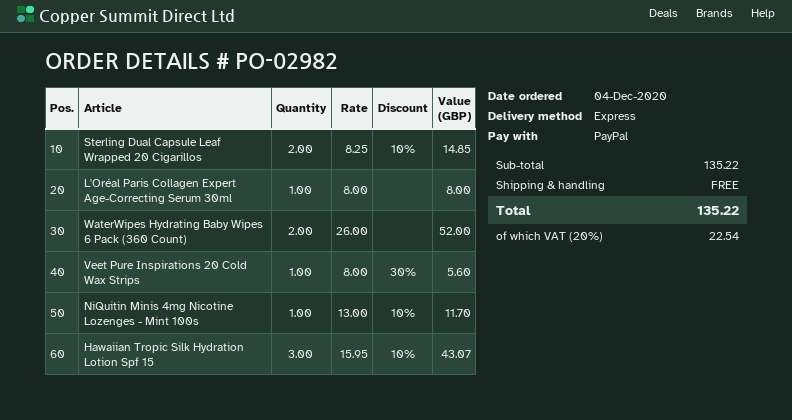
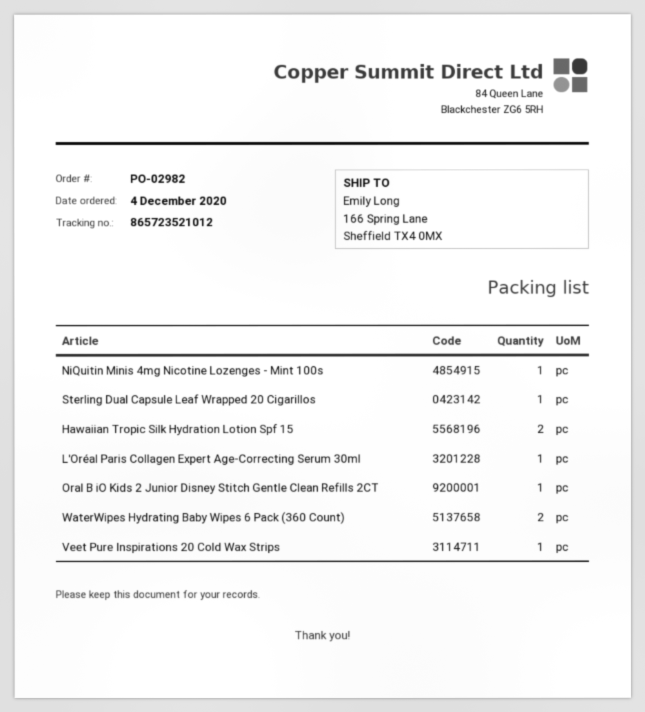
Sterling Dual Capsule Leaf Wrapped 20 Cigarillos: 2 -> 1
Hawaiian Tropic Silk Hydration Lotion Spf 15: 3 -> 2
Oral B iO Kids 2 Junior Disney Stitch Gentle Clean Refills 2CT: none -> 1

